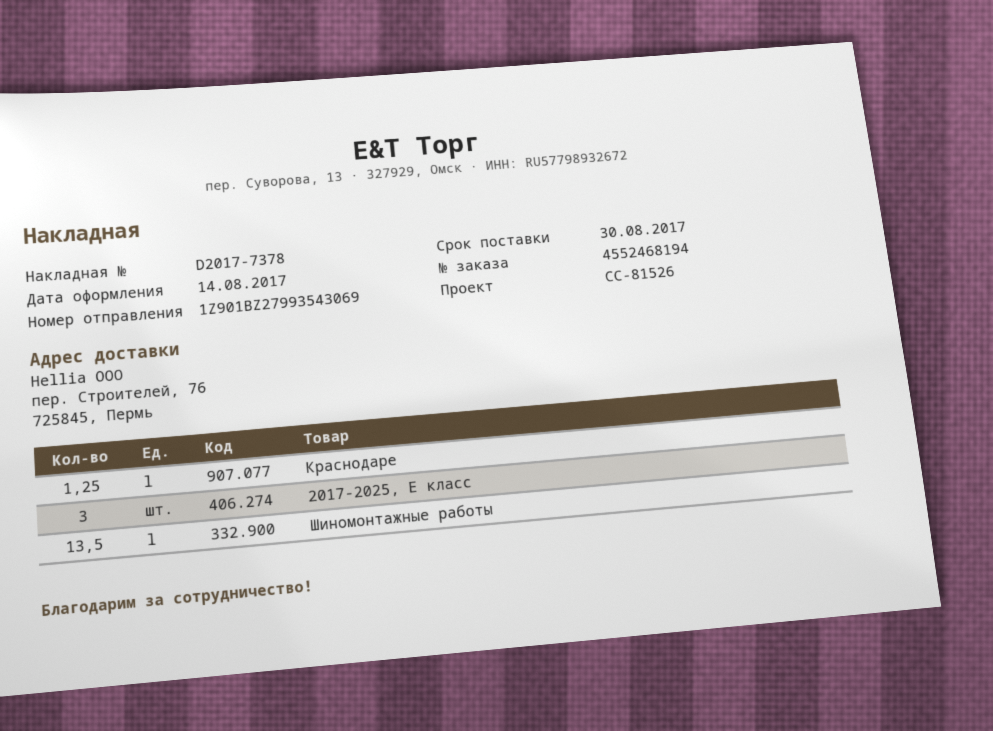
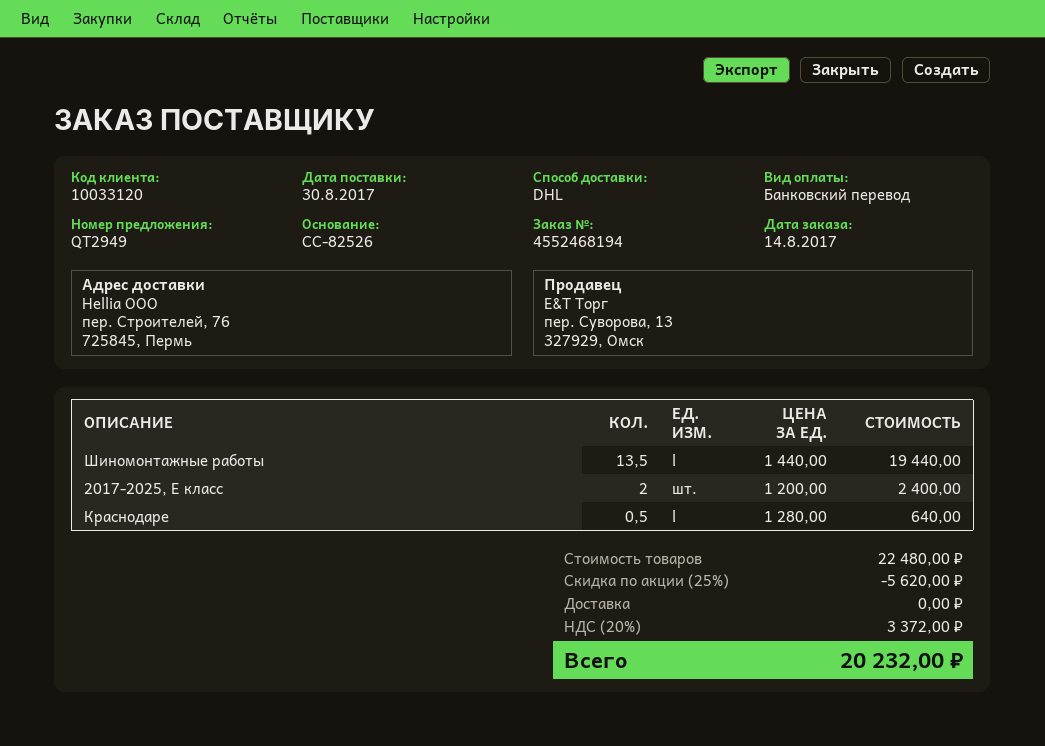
reference: CC-81526 -> CC-82526
Краснодаре: 1.25 -> 0.5
2017-2025, E класс: 3 -> 2

